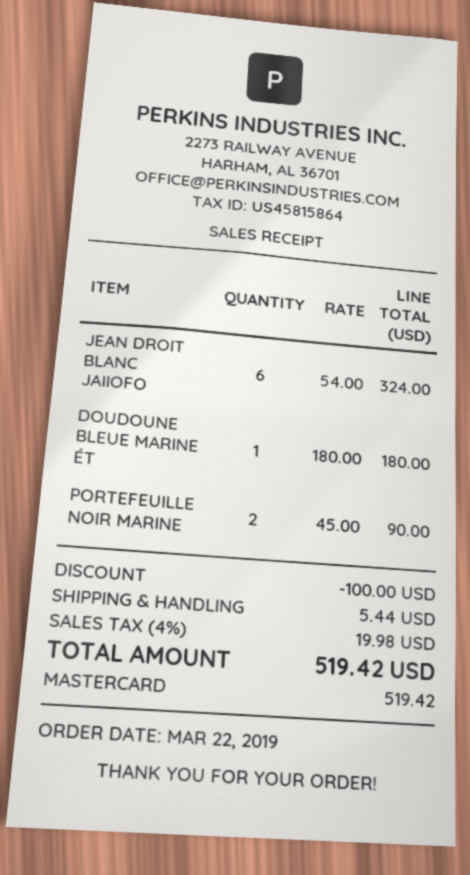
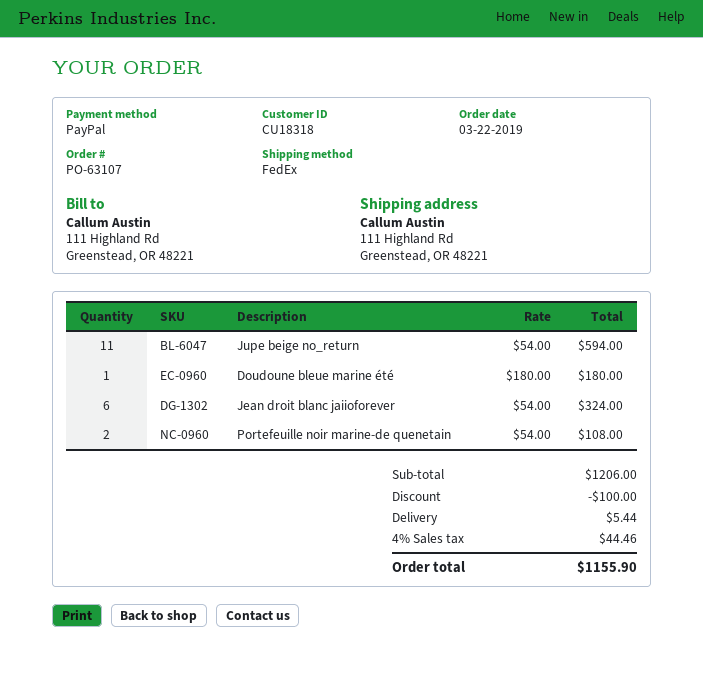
payment method: Mastercard -> PayPal
PORTEFEUILLE NOIR MARINE: 2 x 45.00 = 90.00 -> 2 x 54.00 = 108.00
Jupe beige no_return: none -> 11 x 54.00 = 594.00
tax: 4% = 19.98 -> 4% = 44.46
total: 519.42 -> 1155.90

